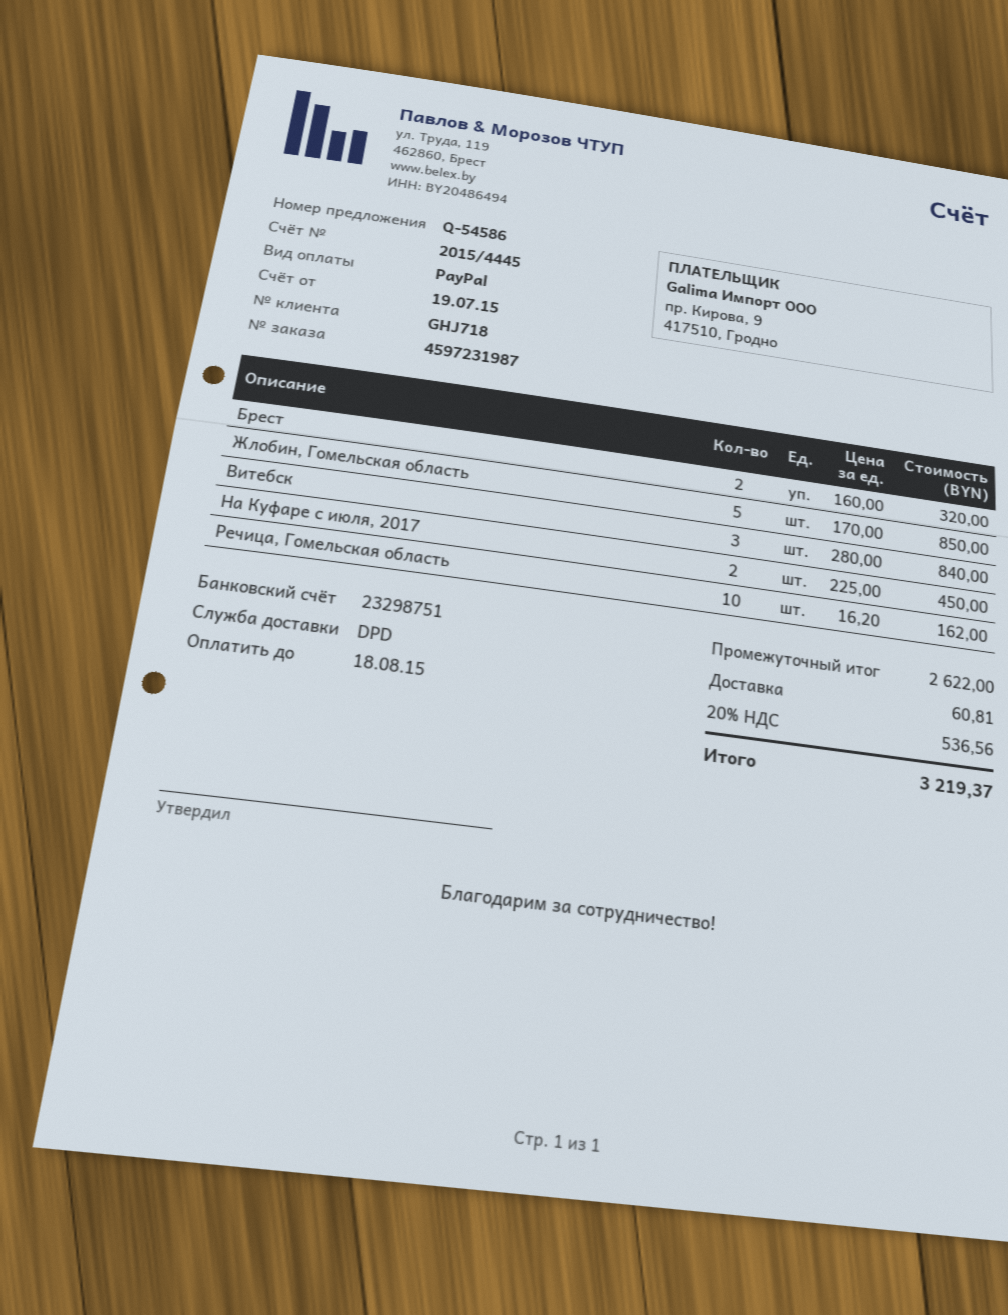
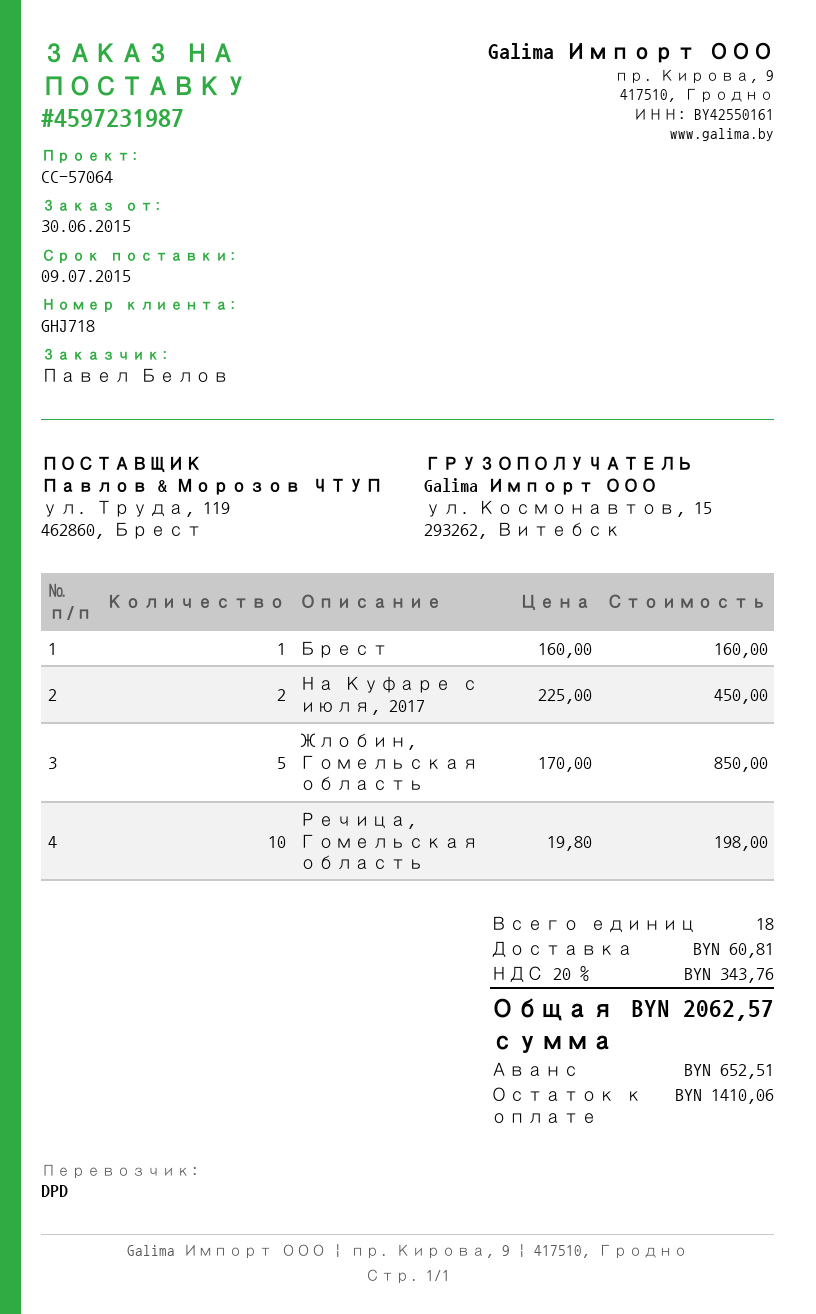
Брест: 2 x 160.00 = 320.00 -> 1 x 160.00 = 160.00
Витебск: 3 x 280.00 = 840.00 -> none
Речица, Гомельская область: 10 x 16.20 = 162.00 -> 10 x 19.80 = 198.00
tax: 20% = 536.56 -> 20% = 343.76
total: 3219.37 -> 2062.57

